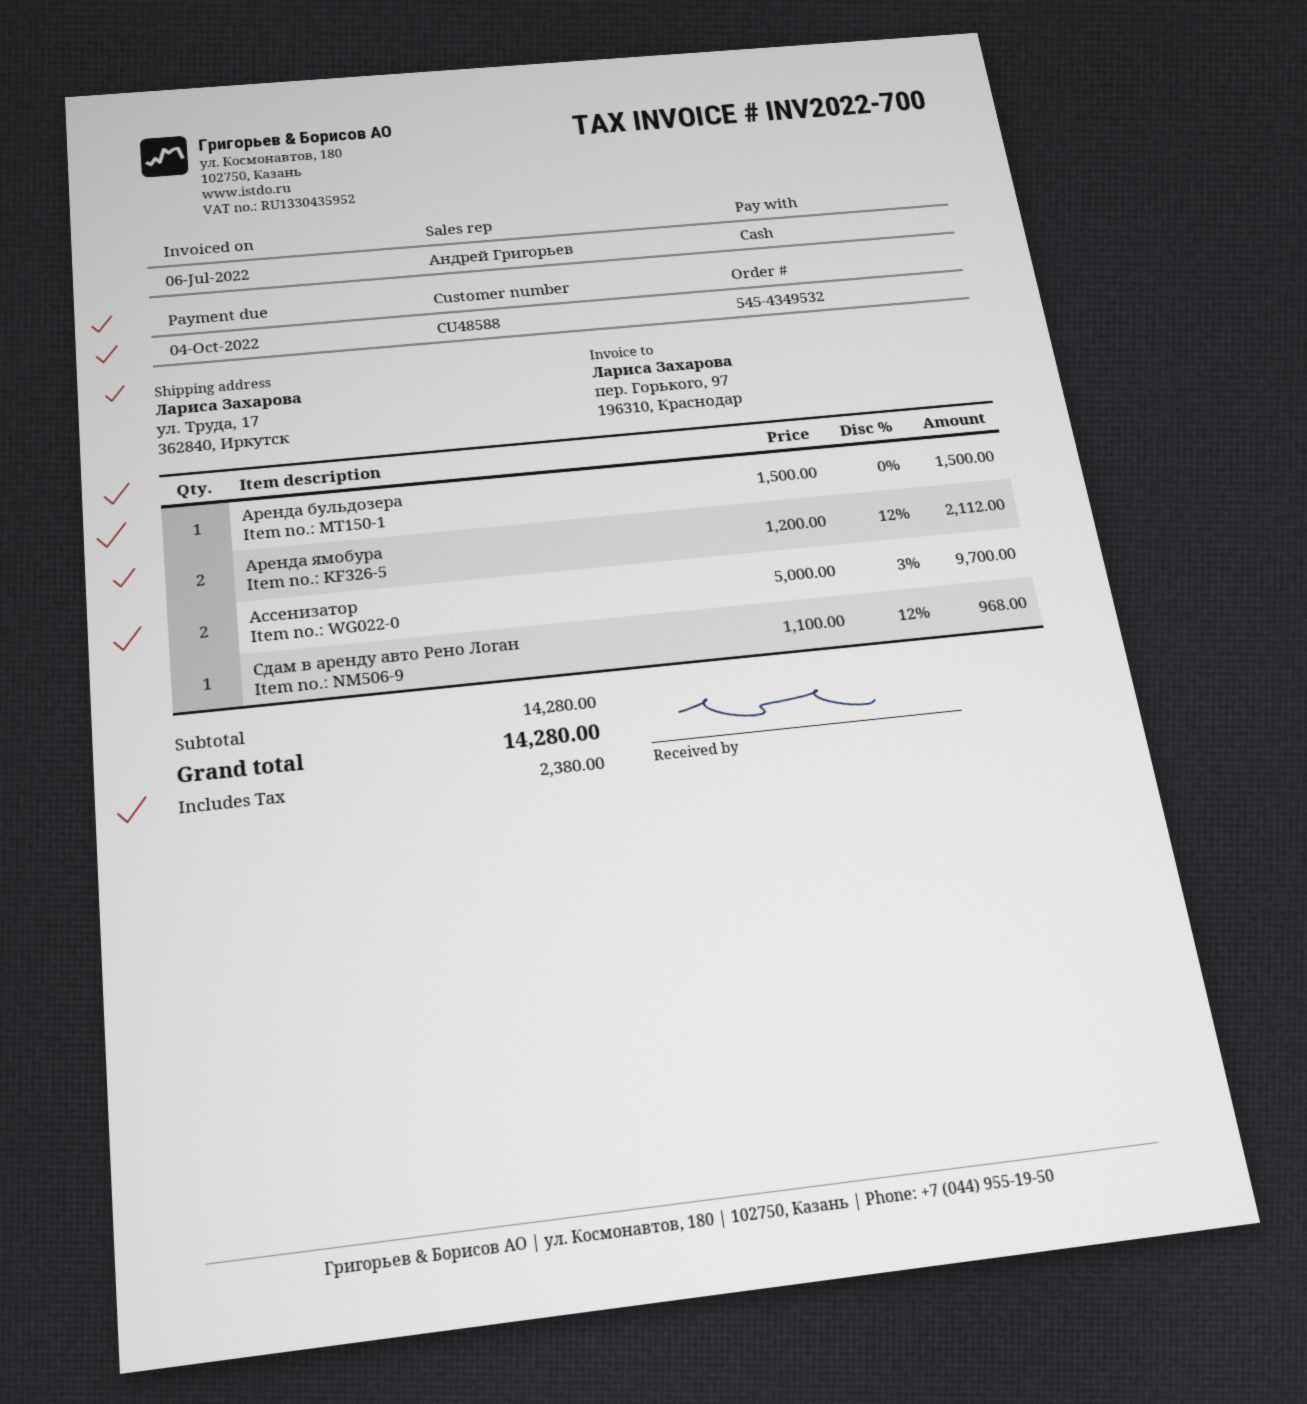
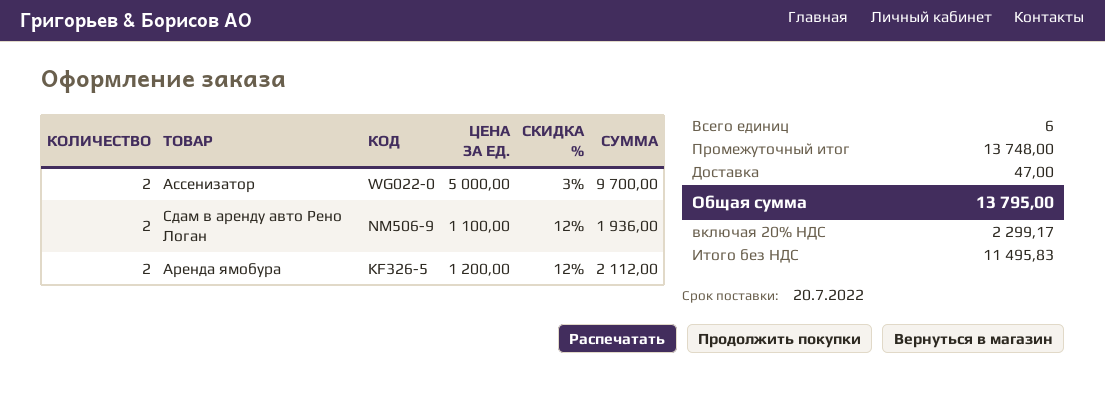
Аренда бульдозера: 1 x 1500.00 = 1500.00 -> none
Сдам в аренду авто Рено Логан: 1 x 1100.00 - 12% = 968.00 -> 2 x 1100.00 - 12% = 1936.00
subtotal: 14280.00 -> 13748.00
shipping: none -> 47.00
tax: 2380.00 -> 2299.17
total: 14280.00 -> 13795.00

